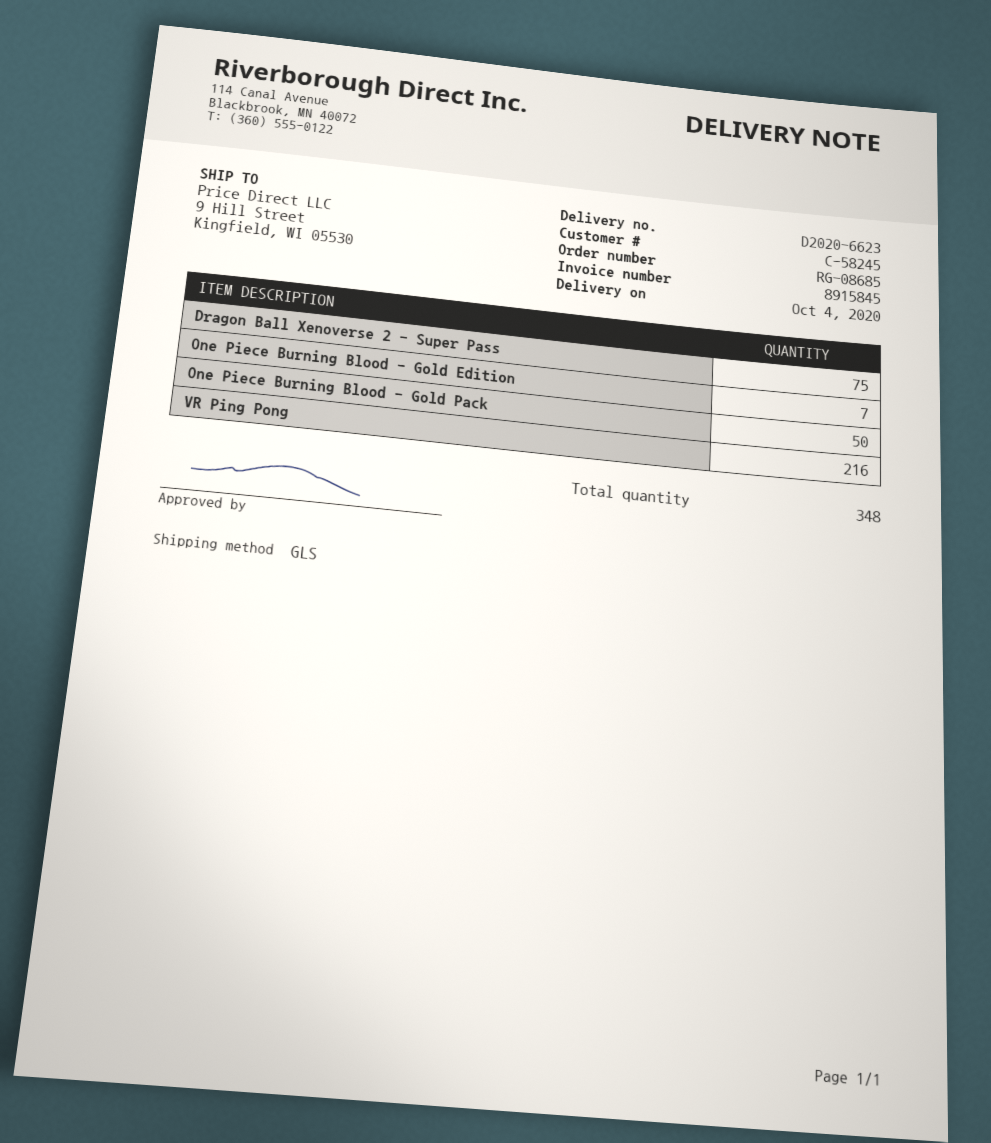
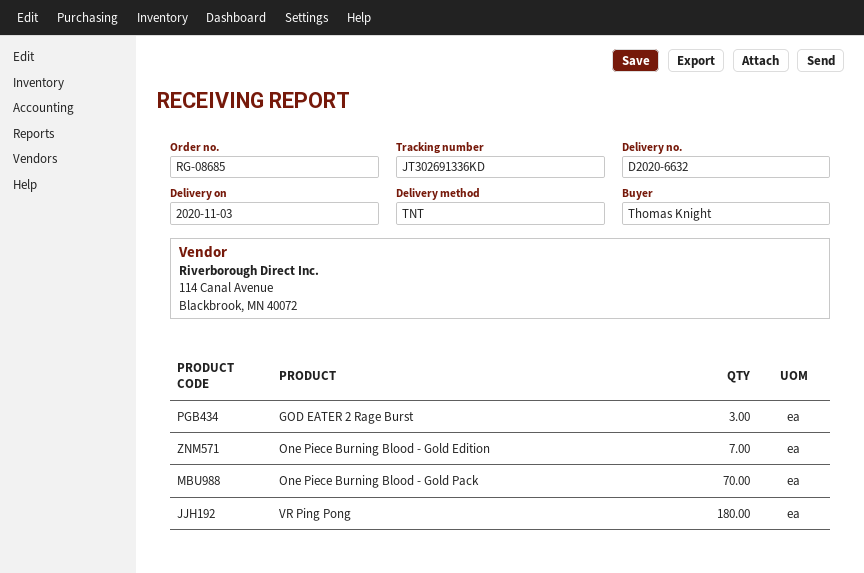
delivery note number: D2020-6623 -> D2020-6632
delivery date: 2020-10-04 -> 2020-11-03
shipping method: GLS -> TNT
Dragon Ball Xenoverse 2 - Super Pass: 75 -> none
One Piece Burning Blood - Gold Pack: 50 -> 70
VR Ping Pong: 216 -> 180
GOD EATER 2 Rage Burst: none -> 3

